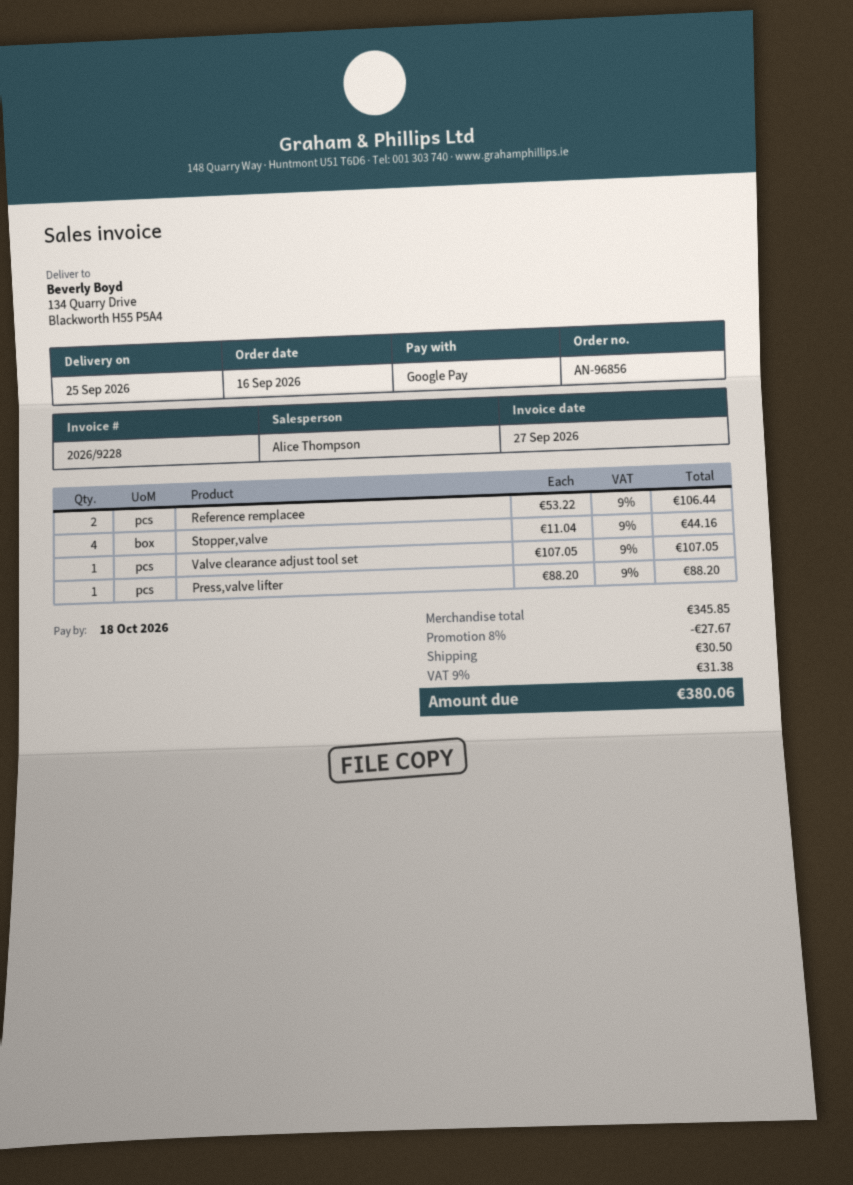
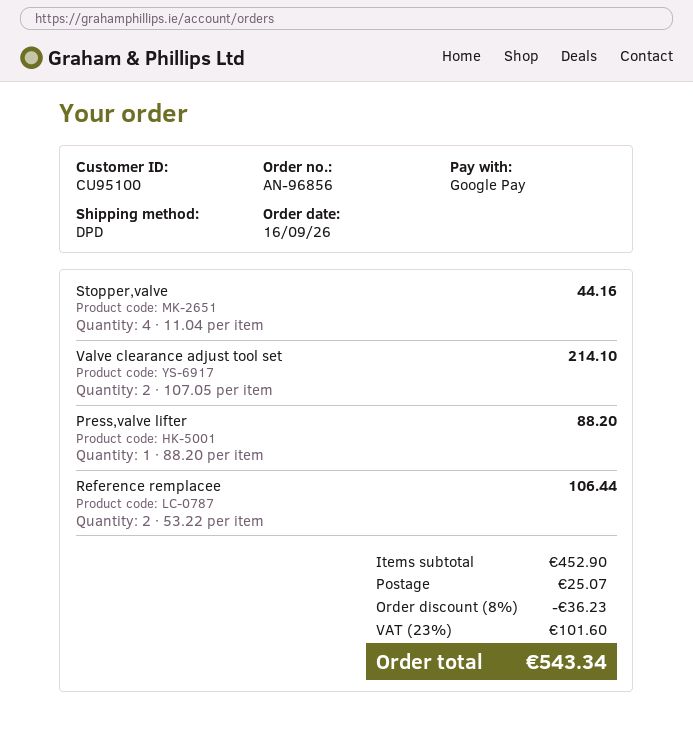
Valve clearance adjust tool set: 1 x 107.05 = 107.05 -> 2 x 107.05 = 214.10
subtotal: 345.85 -> 452.90
discount: 8% = 27.67 -> 8% = 36.23
shipping: 30.50 -> 25.07
tax: 9% = 31.38 -> 23% = 101.60
total: 380.06 -> 543.34

